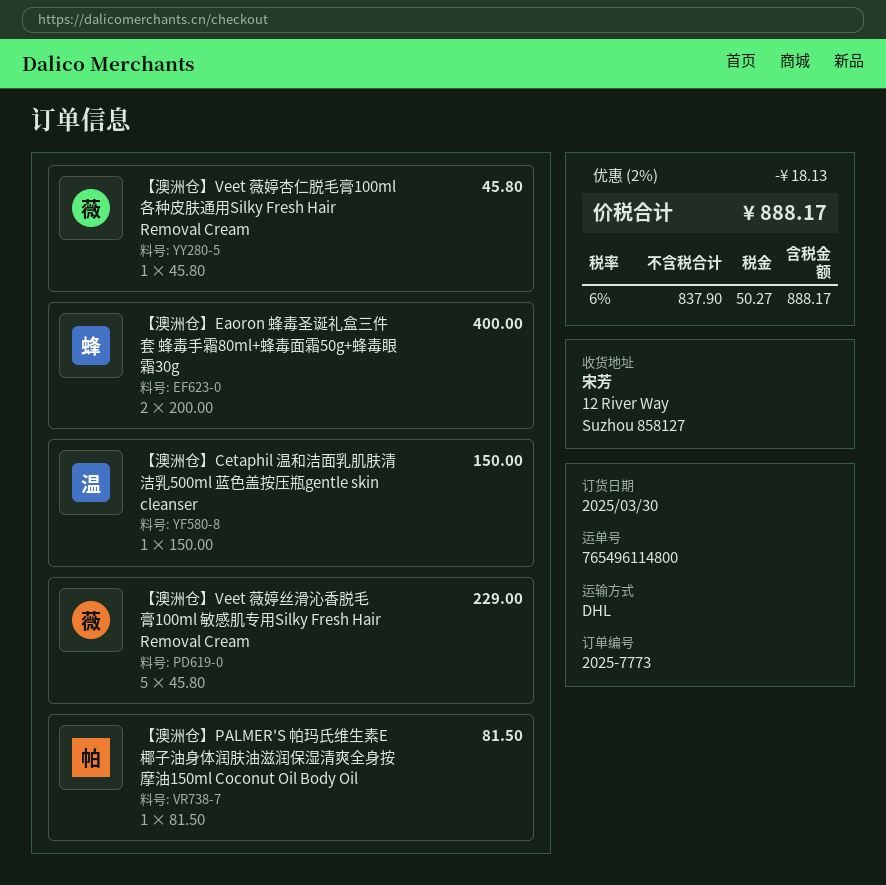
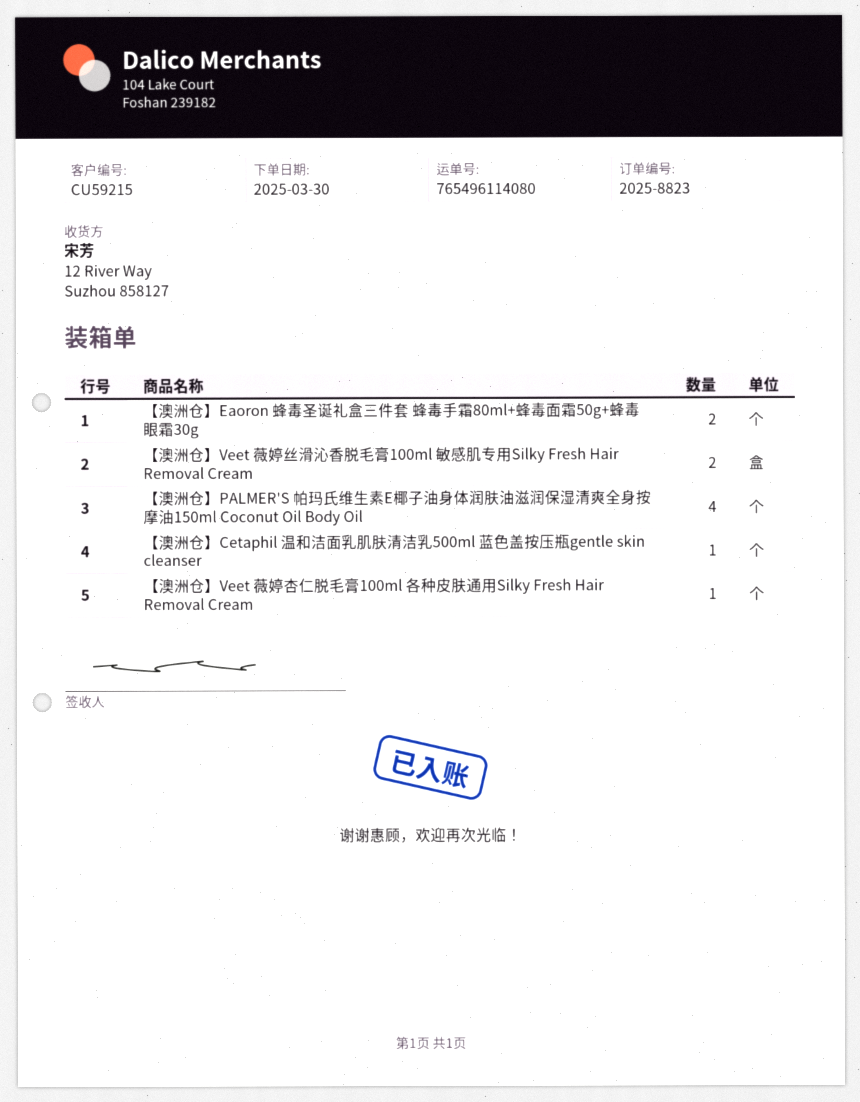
order number: 2025-7773 -> 2025-8823
tracking number: 765496114800 -> 765496114080
【澳洲仓】Veet 薇婷丝滑沁香脱毛膏100ml 敏感肌专用Silky Fresh Hair Removal Cream: 5 -> 2
【澳洲仓】PALMER'S 帕玛氏维生素E椰子油身体润肤油滋润保湿清爽全身按摩油150ml Coconut Oil Body Oil: 1 -> 4

